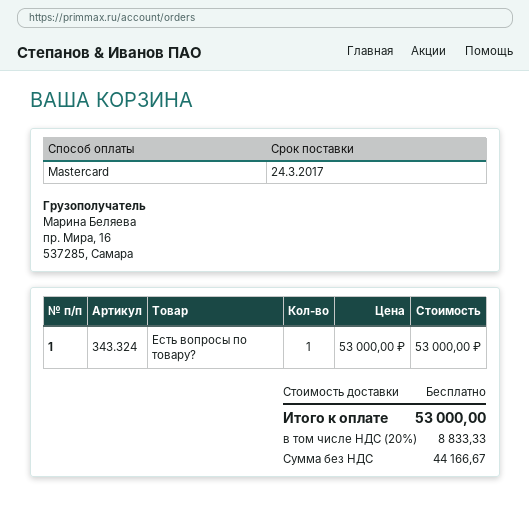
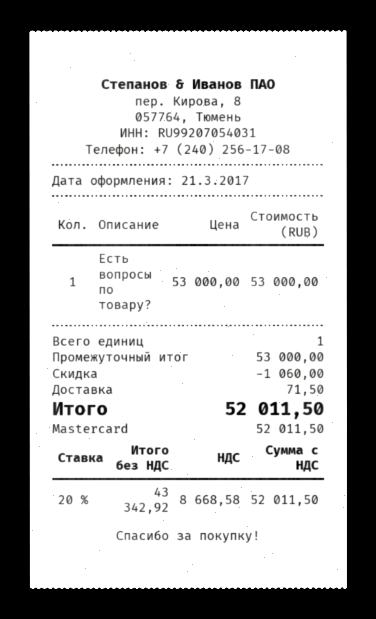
discount: none -> 1060.00
shipping: 0.00 -> 71.50
net: 44166.67 -> 43342.92
tax: 20% = 8833.33 -> 20% = 8668.58
total: 53000.00 -> 52011.50

